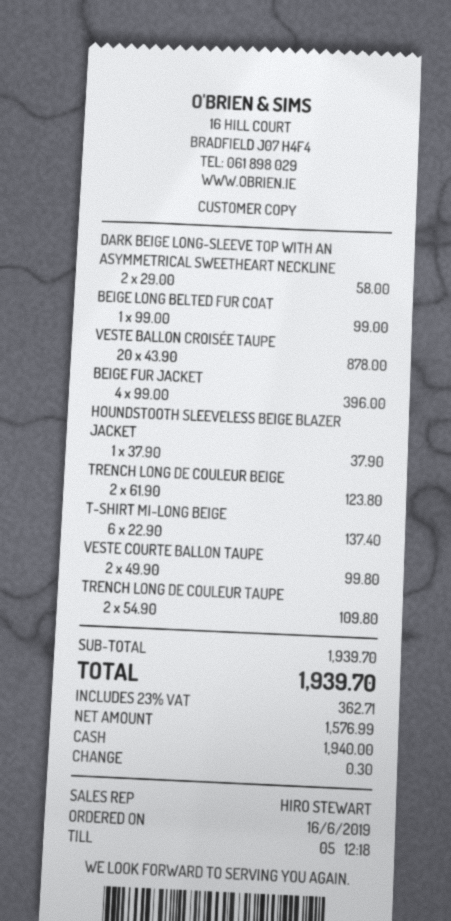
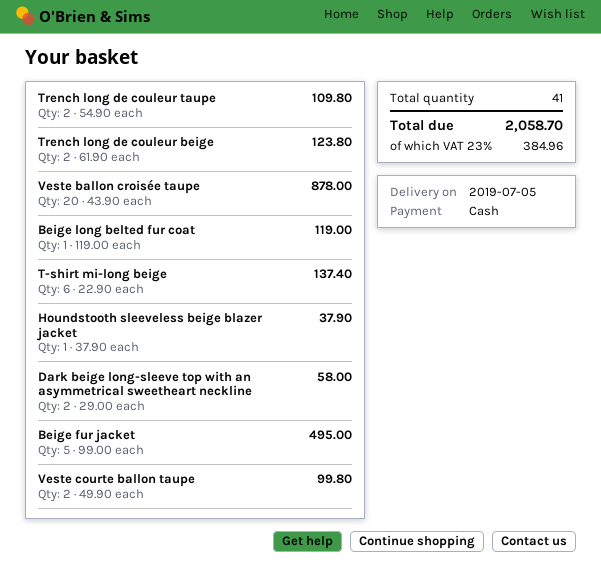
BEIGE LONG BELTED FUR COAT: 1 x 99.00 = 99.00 -> 1 x 119.00 = 119.00
BEIGE FUR JACKET: 4 x 99.00 = 396.00 -> 5 x 99.00 = 495.00
tax: 23% = 362.71 -> 23% = 384.96
total: 1939.70 -> 2058.70

